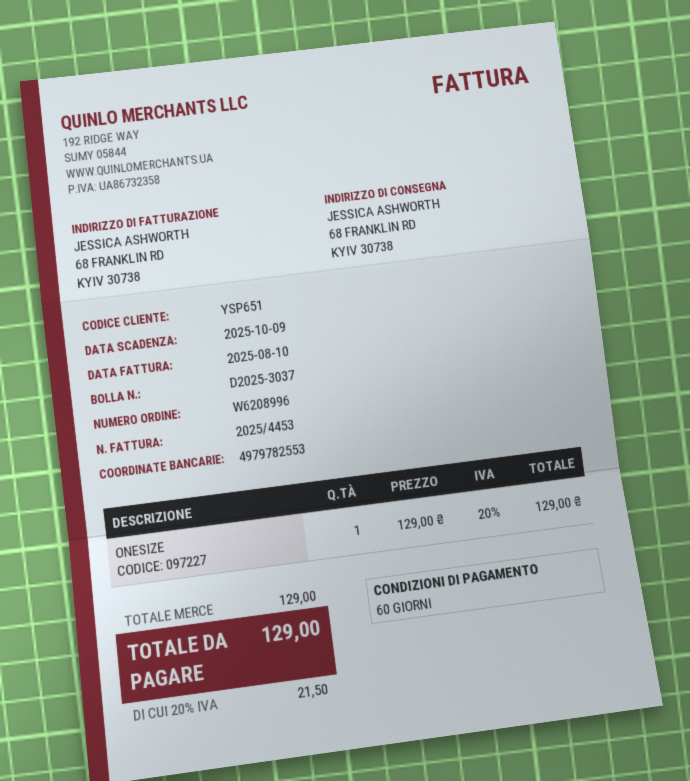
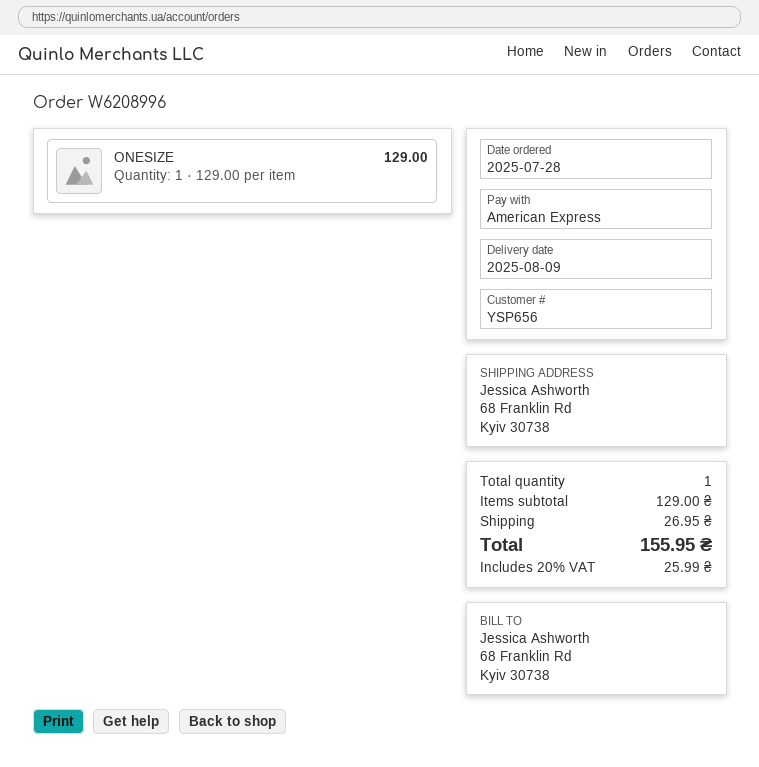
customer number: YSP651 -> YSP656
shipping: none -> 26.95
tax: 20% = 21.50 -> 20% = 25.99
total: 129.00 -> 155.95

